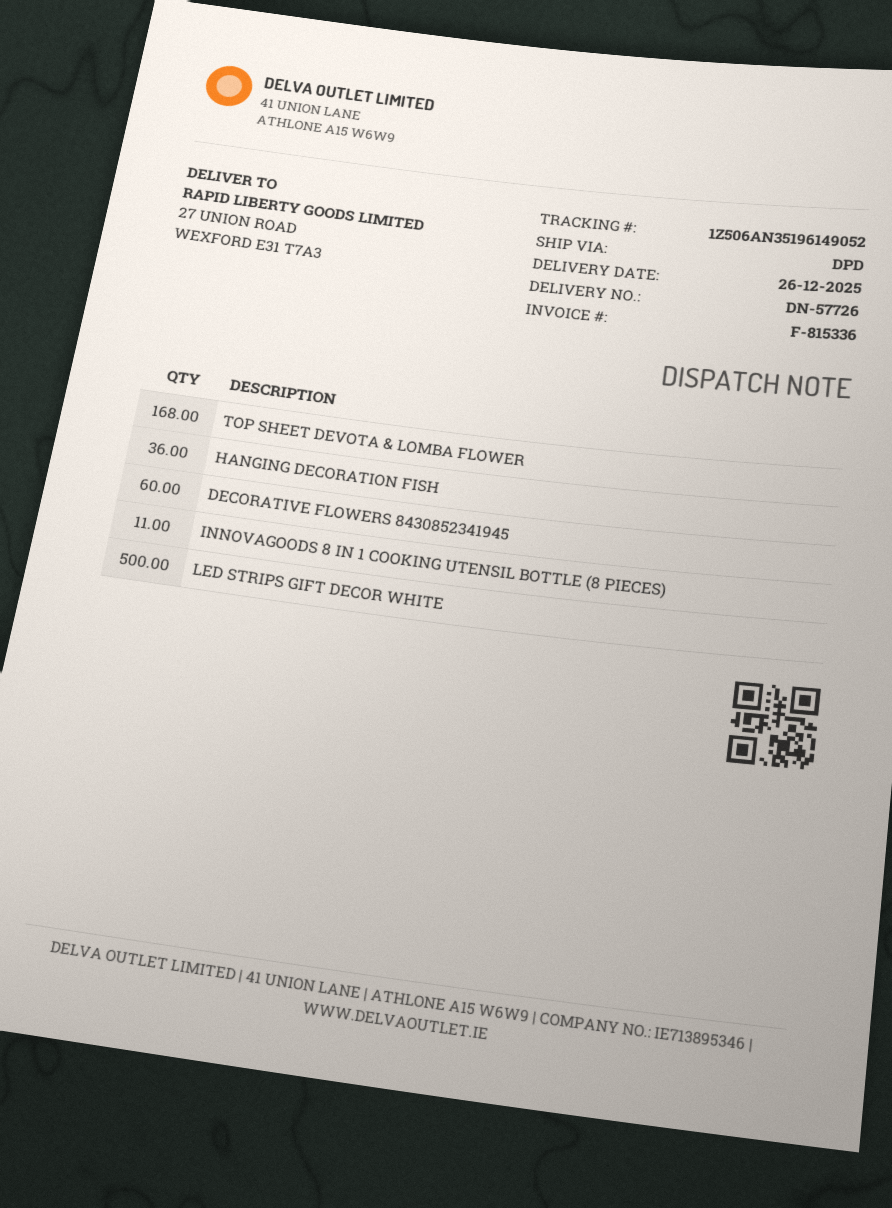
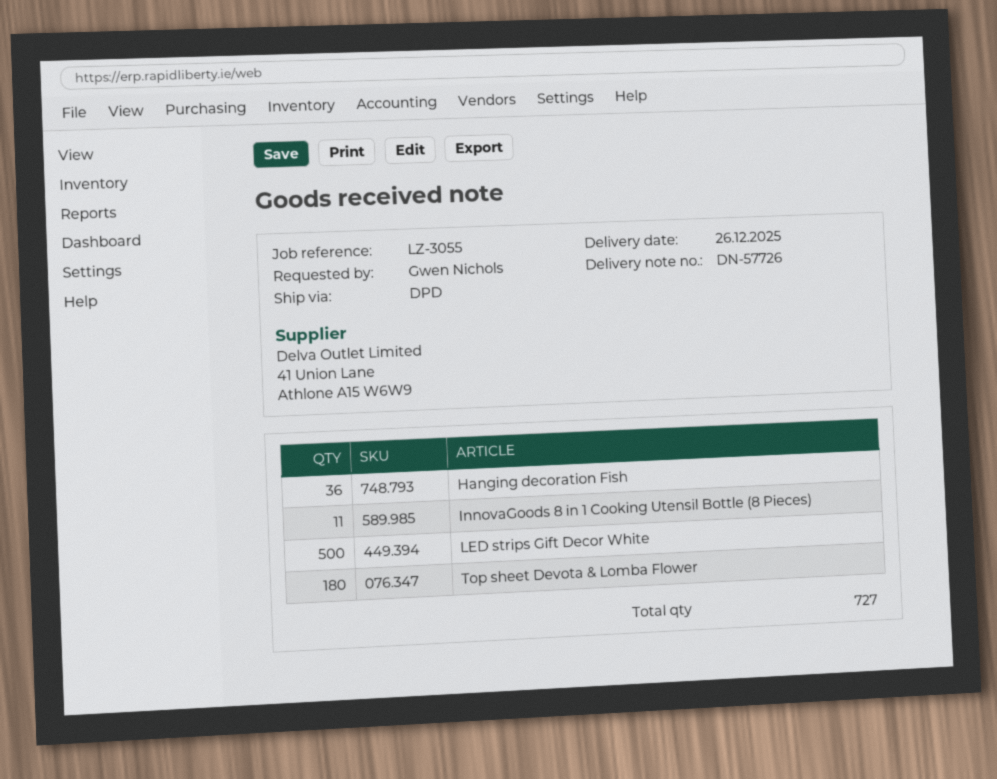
TOP SHEET DEVOTA & LOMBA FLOWER: 168 -> 180
DECORATIVE FLOWERS 8430852341945: 60 -> none

